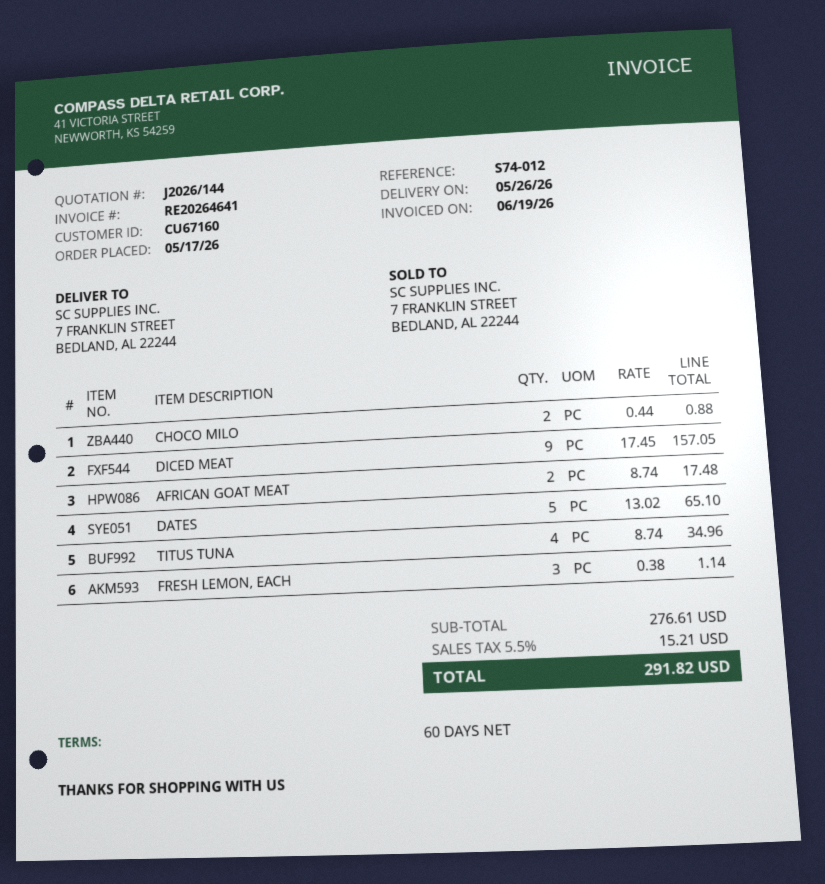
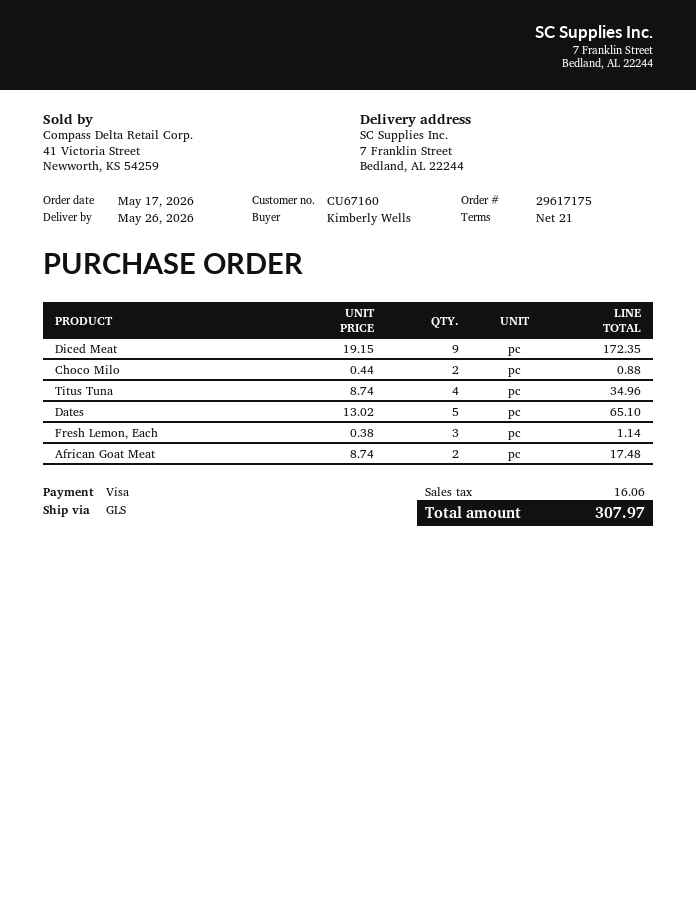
payment terms: 60 days -> 21 days
DICED MEAT: 9 x 17.45 = 157.05 -> 9 x 19.15 = 172.35
tax: 15.21 -> 16.06
total: 291.82 -> 307.97

